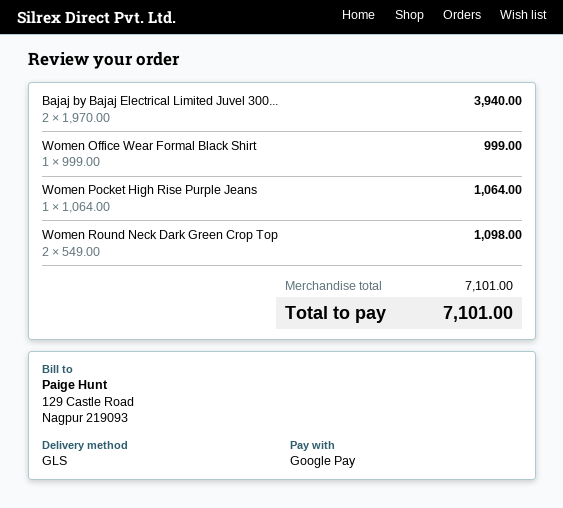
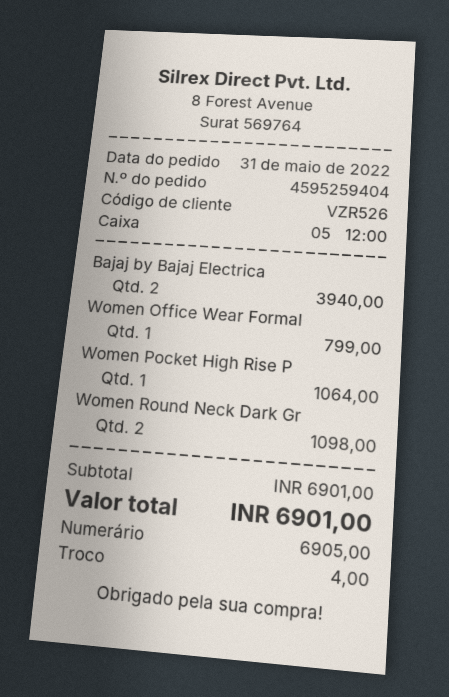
payment method: Google Pay -> cash
Women Office Wear Formal Black Shirt: 1 for 999.00 -> 1 for 799.00
subtotal: 7101.00 -> 6901.00
total: 7101.00 -> 6901.00

